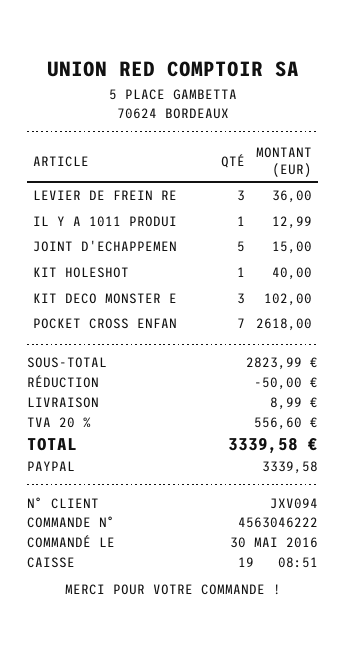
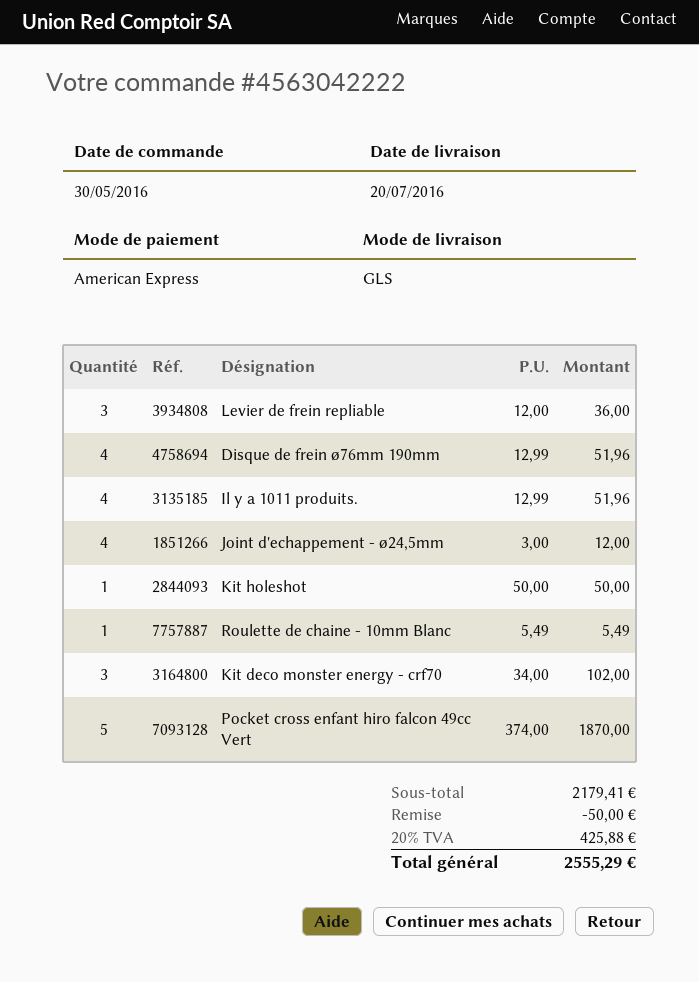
order number: 4563046222 -> 4563042222
payment method: PayPal -> American Express
IL Y A 1011 PRODUI: 1 for 12.99 -> 4 for 51.96
JOINT D'ECHAPPEMEN: 5 for 15.00 -> 4 for 12.00
KIT HOLESHOT: 1 for 40.00 -> 1 for 50.00
POCKET CROSS ENFAN: 7 for 2618.00 -> 5 for 1870.00
Disque de frein ø76mm 190mm: none -> 4 for 51.96
Roulette de chaine - 10mm Blanc: none -> 1 for 5.49
subtotal: 2823.99 -> 2179.41
shipping: 8.99 -> none
tax: 20% = 556.60 -> 20% = 425.88
total: 3339.58 -> 2555.29

